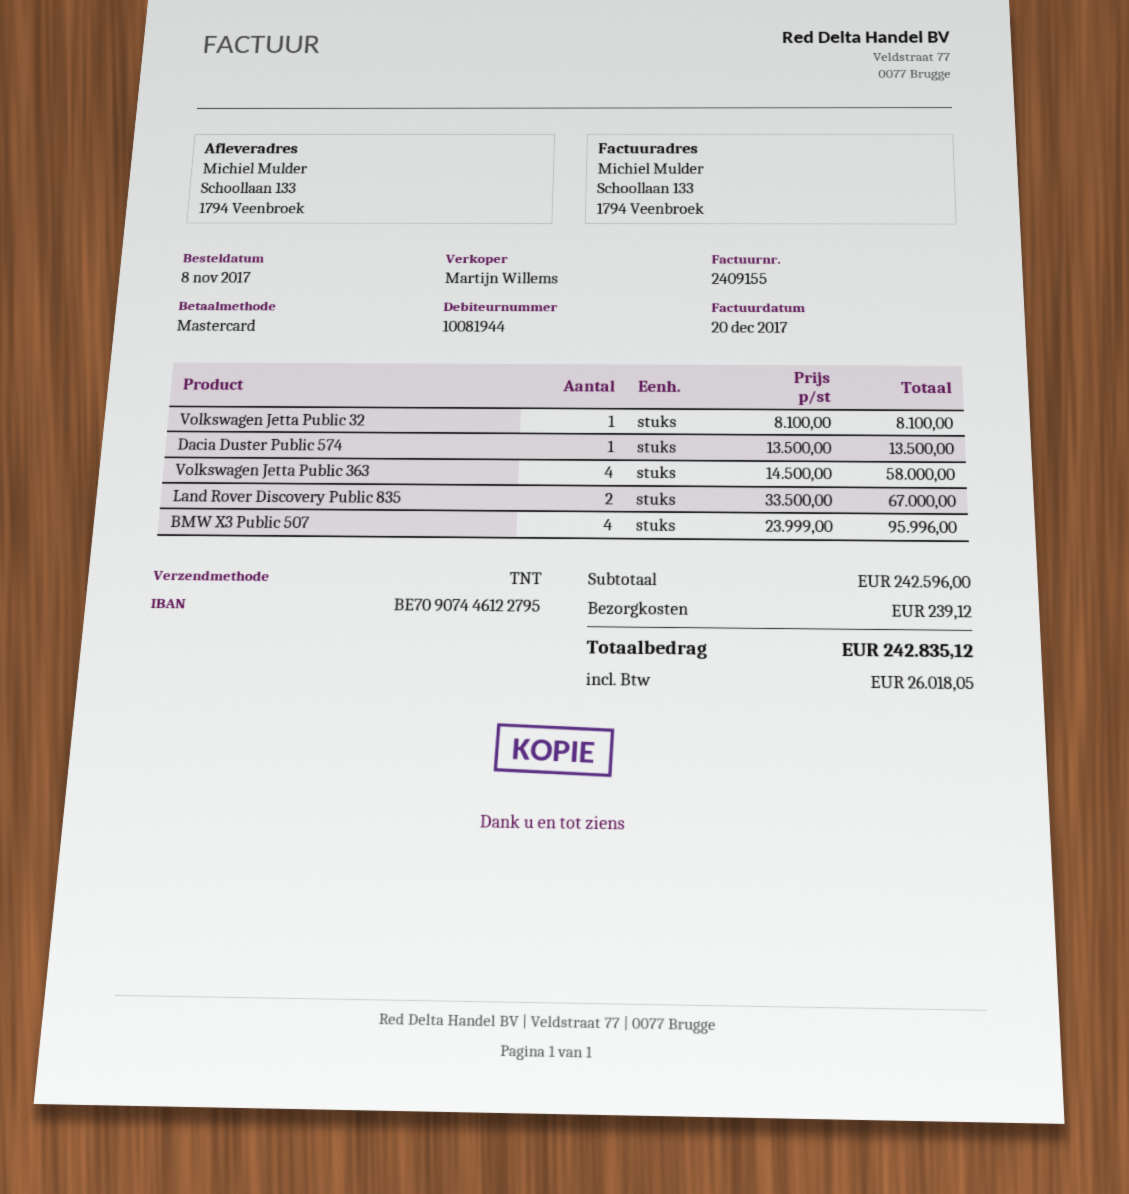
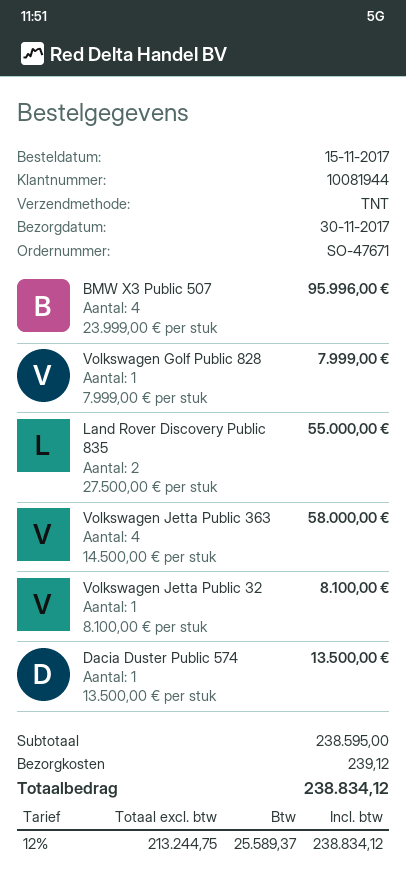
order date: 2017-11-08 -> 2017-11-15
Land Rover Discovery Public 835: 2 x 33500.00 = 67000.00 -> 2 x 27500.00 = 55000.00
Volkswagen Golf Public 828: none -> 1 x 7999.00 = 7999.00
subtotal: 242596.00 -> 238595.00
tax: 26018.05 -> 25589.37
total: 242835.12 -> 238834.12

